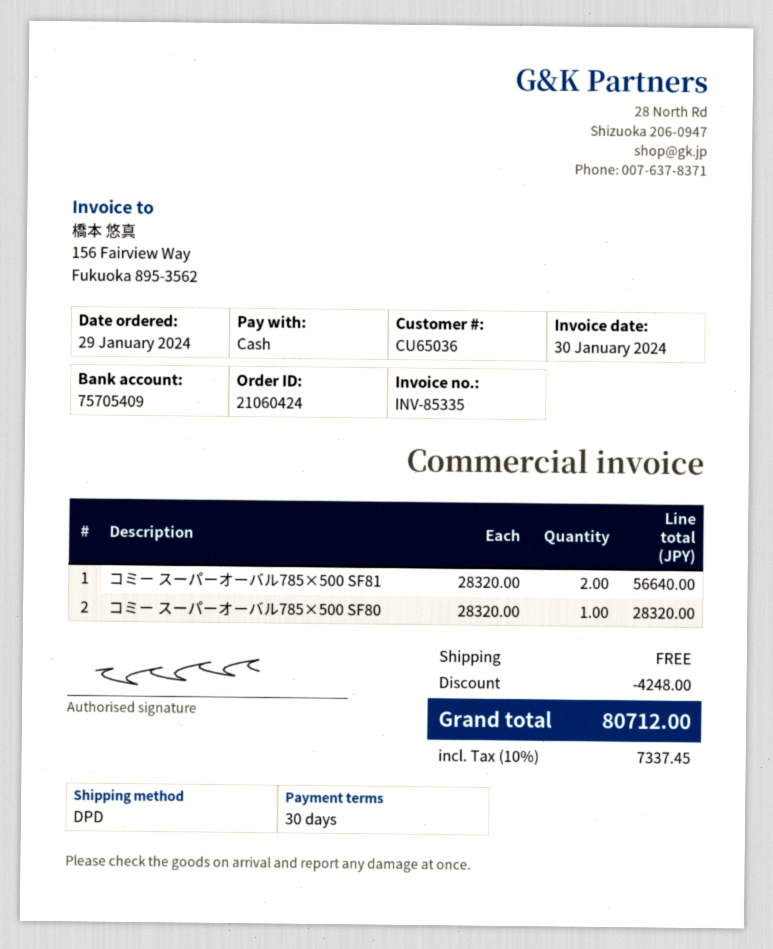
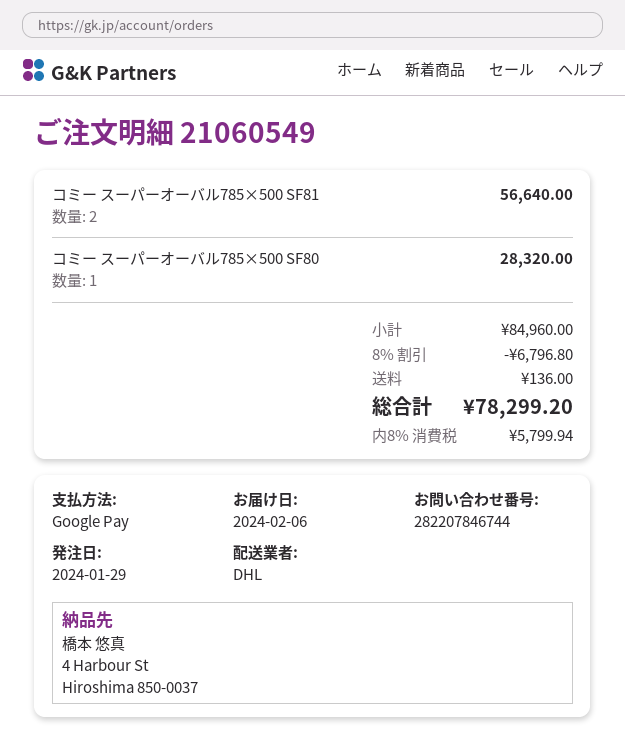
order number: 21060424 -> 21060549
payment method: cash -> Google Pay
shipping method: DPD -> DHL
discount: 4248.00 -> 6796.80
shipping: 0.00 -> 136.00
tax: 10% = 7337.45 -> 8% = 5799.94
total: 80712.00 -> 78299.20

